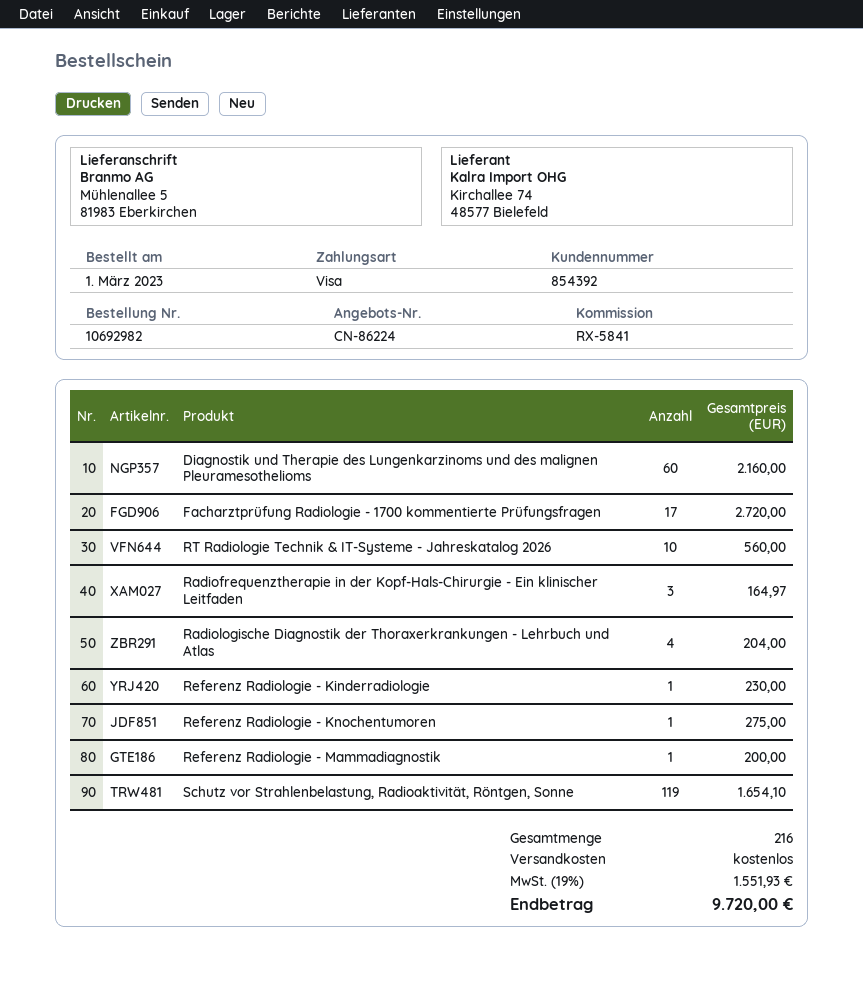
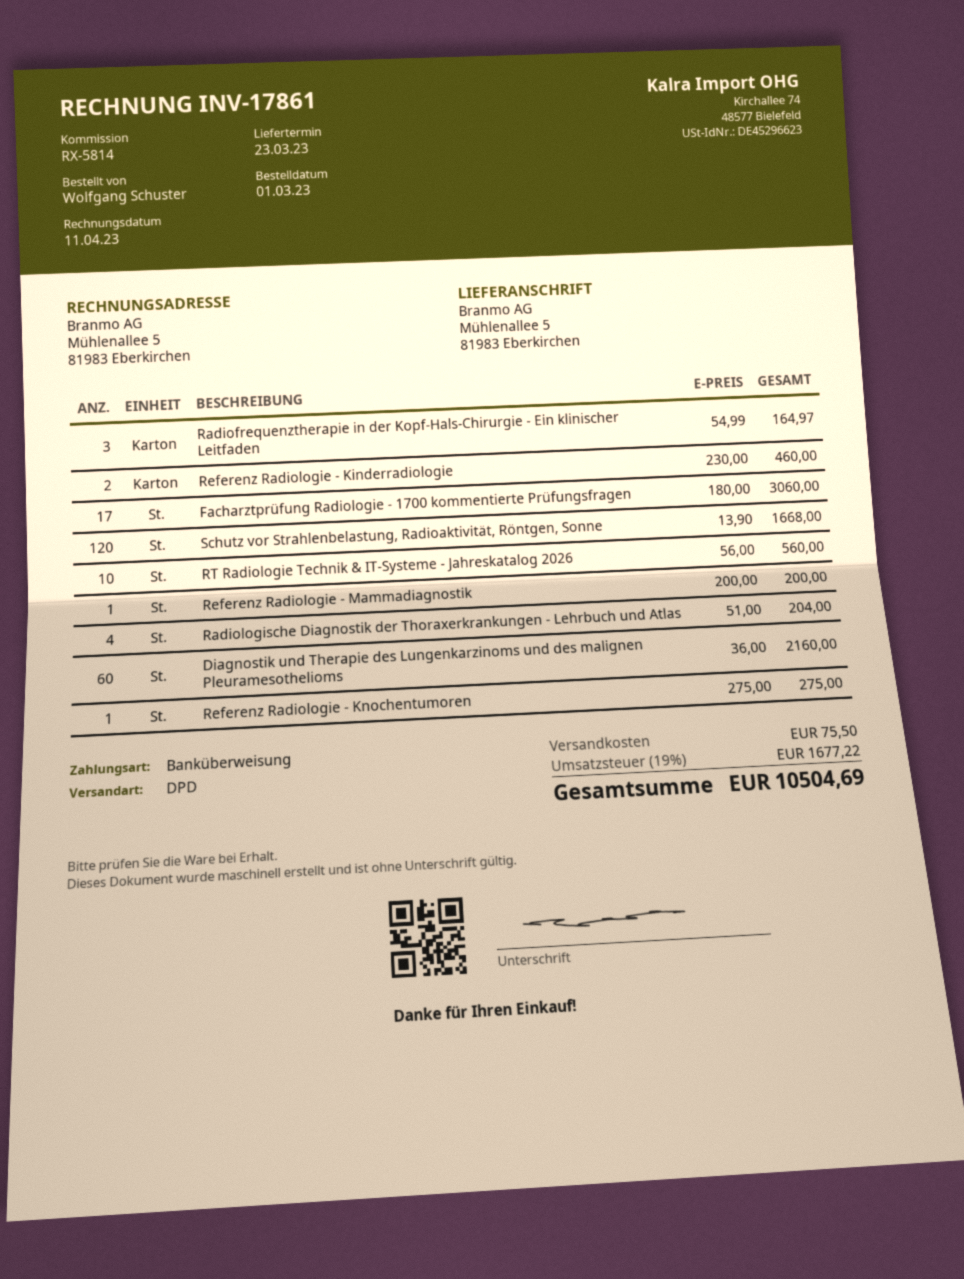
reference: RX-5841 -> RX-5814
payment method: Visa -> bank transfer
Facharztprüfung Radiologie - 1700 kommentierte Prüfungsfragen: 17 for 2720.00 -> 17 for 3060.00
Referenz Radiologie - Kinderradiologie: 1 for 230.00 -> 2 for 460.00
Schutz vor Strahlenbelastung, Radioaktivität, Röntgen, Sonne: 119 for 1654.10 -> 120 for 1668.00
shipping: 0.00 -> 75.50
tax: 19% = 1551.93 -> 19% = 1677.22
total: 9720.00 -> 10504.69

